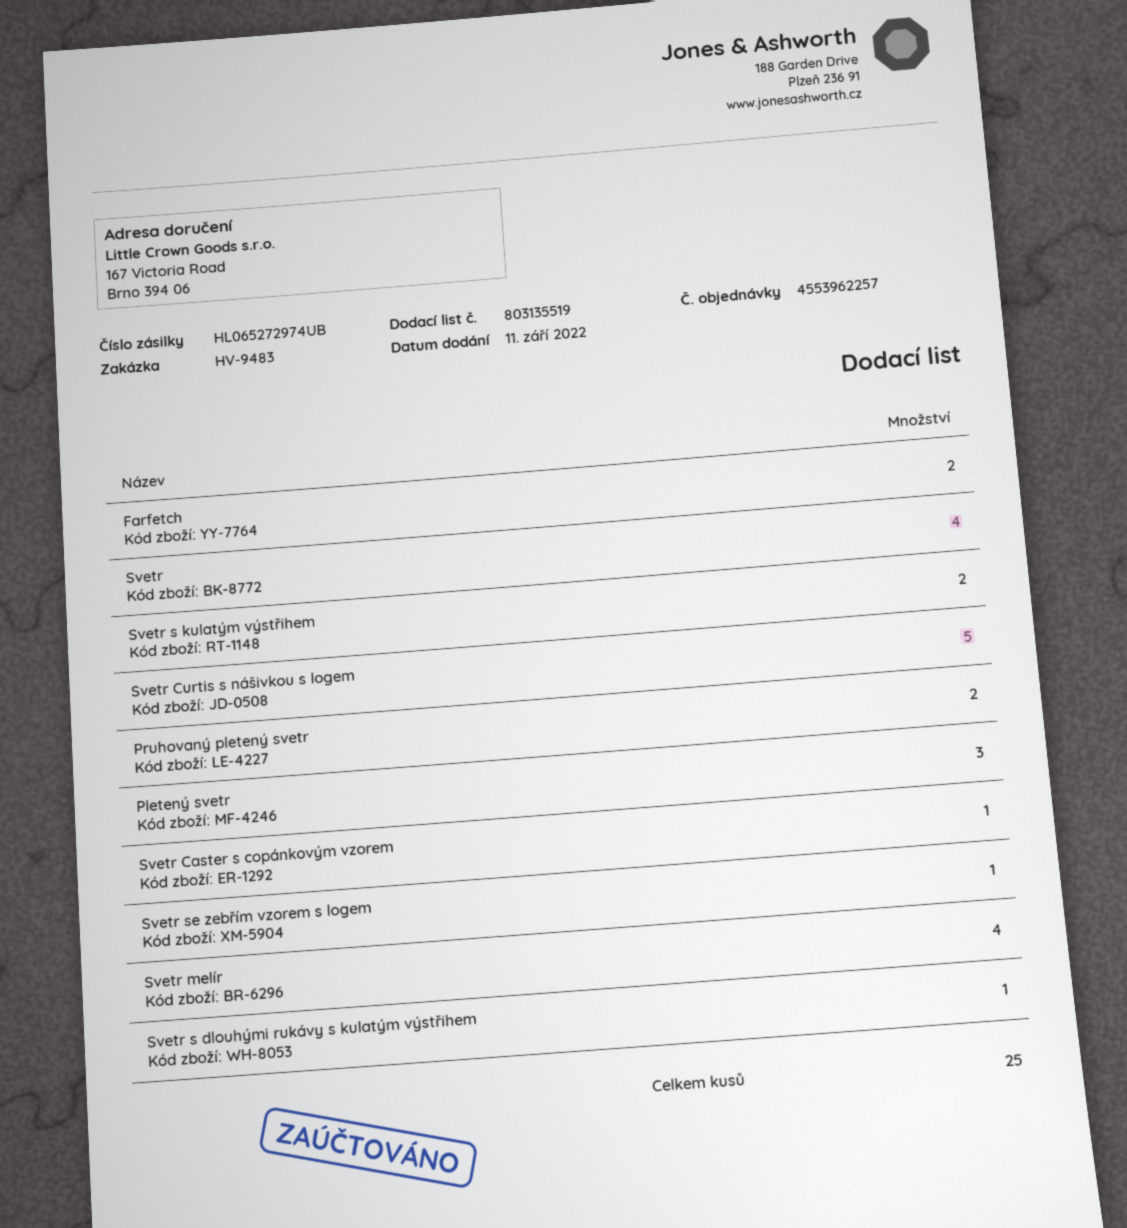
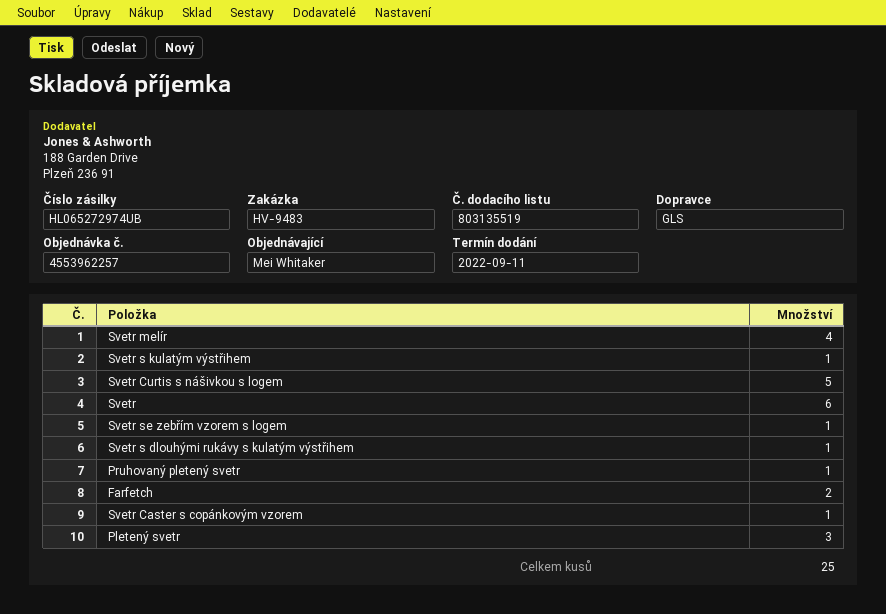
Svetr: 4 -> 6
Svetr s kulatým výstřihem: 2 -> 1
Pruhovaný pletený svetr: 2 -> 1

